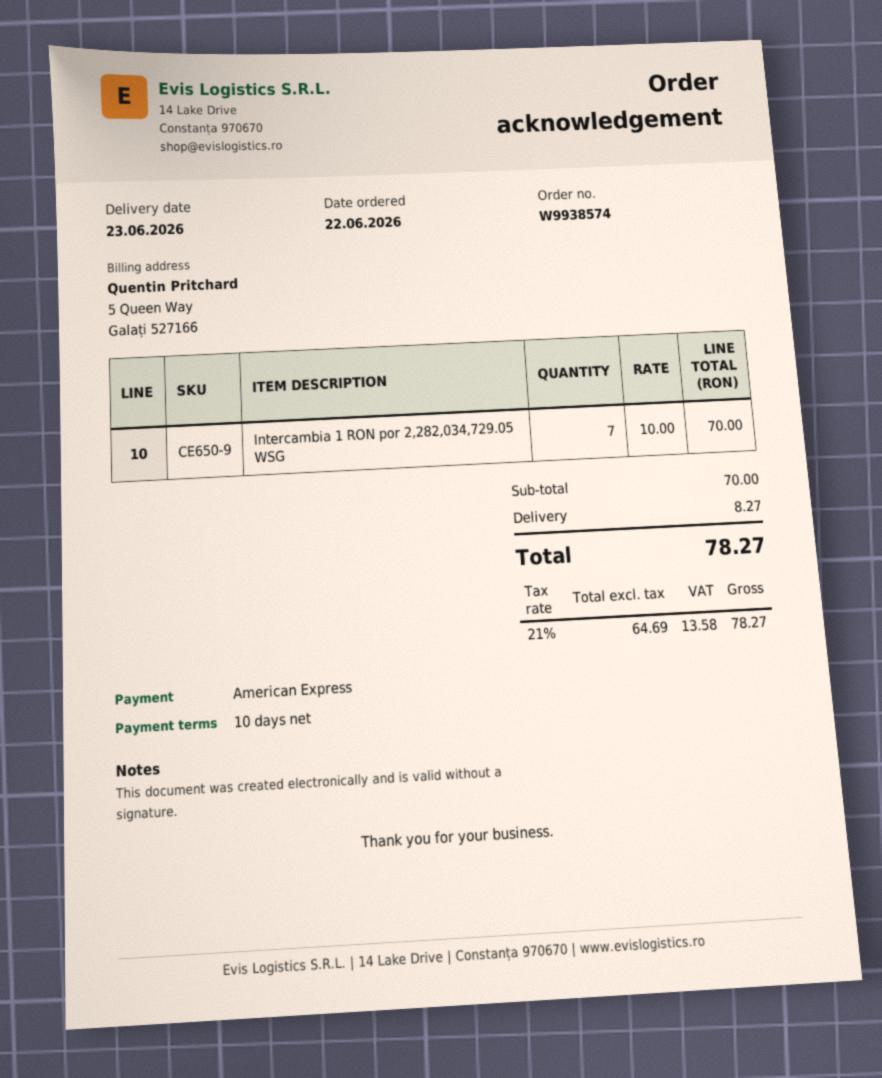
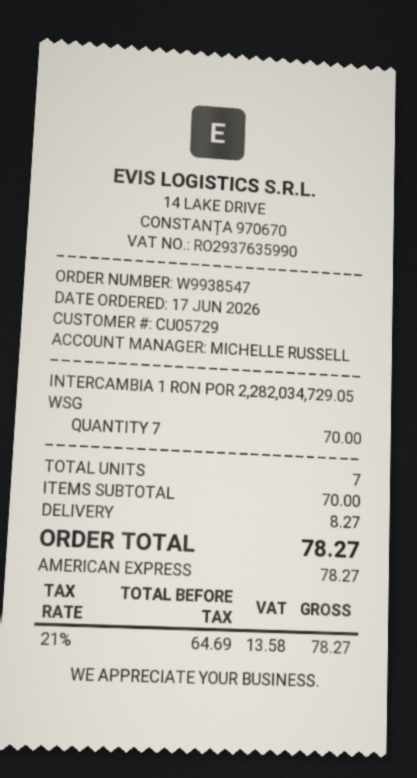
order number: W9938574 -> W9938547
order date: 2026-06-22 -> 2026-06-17

